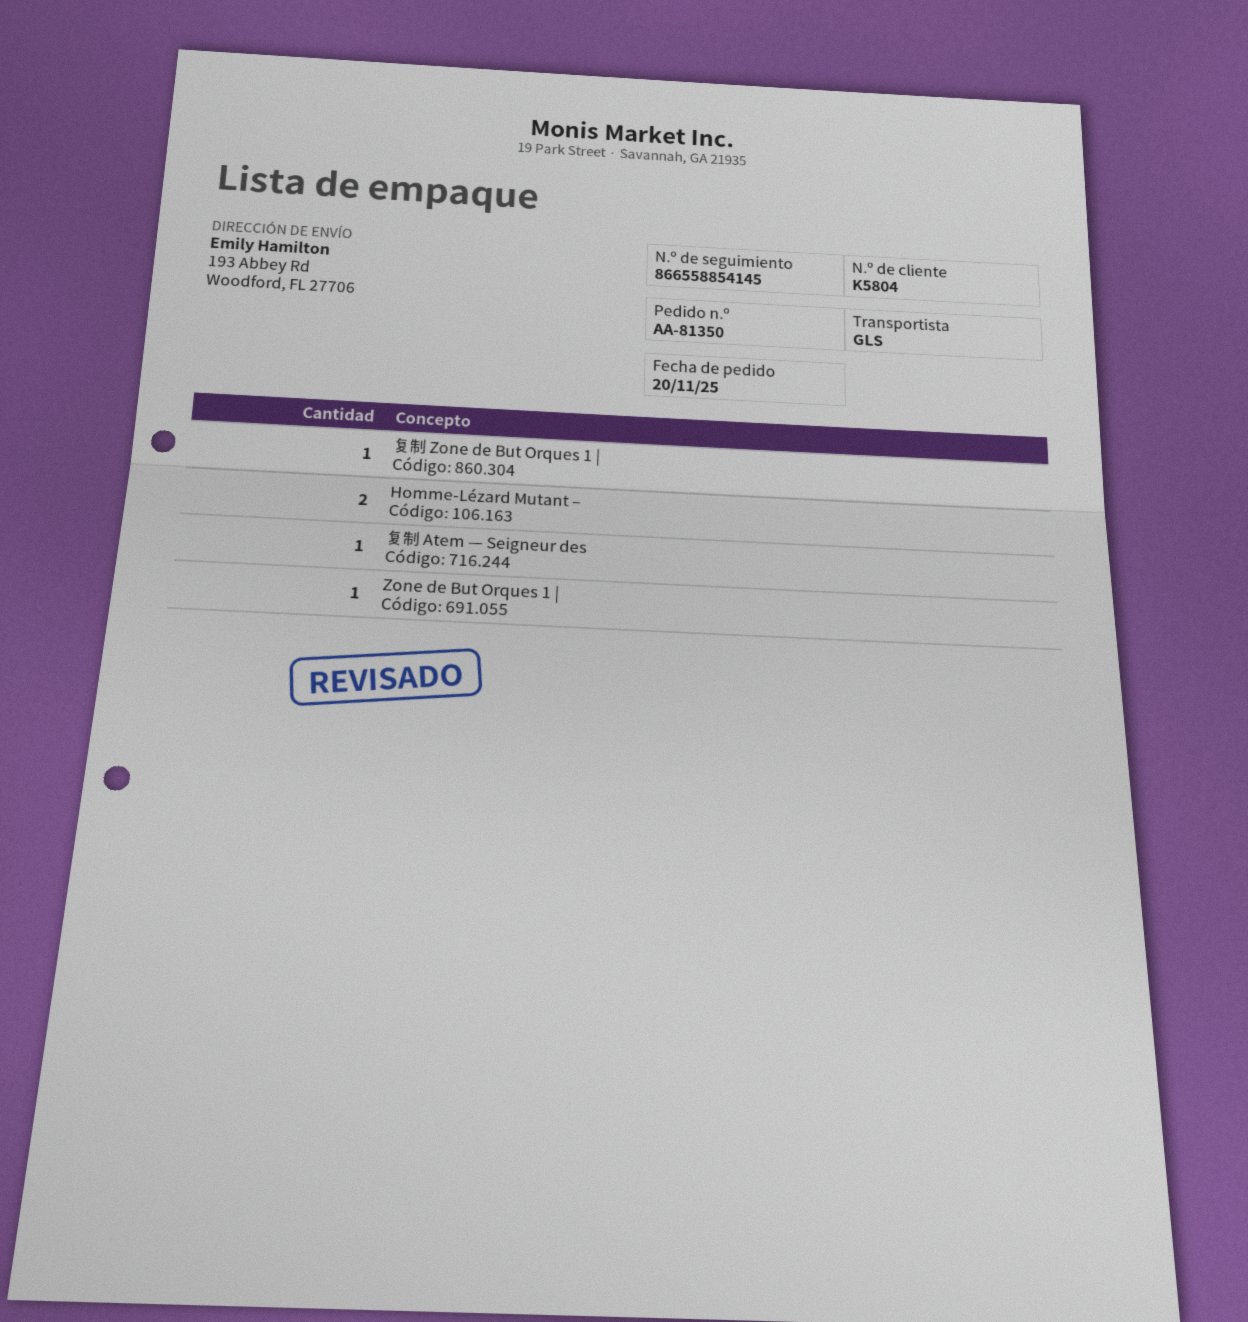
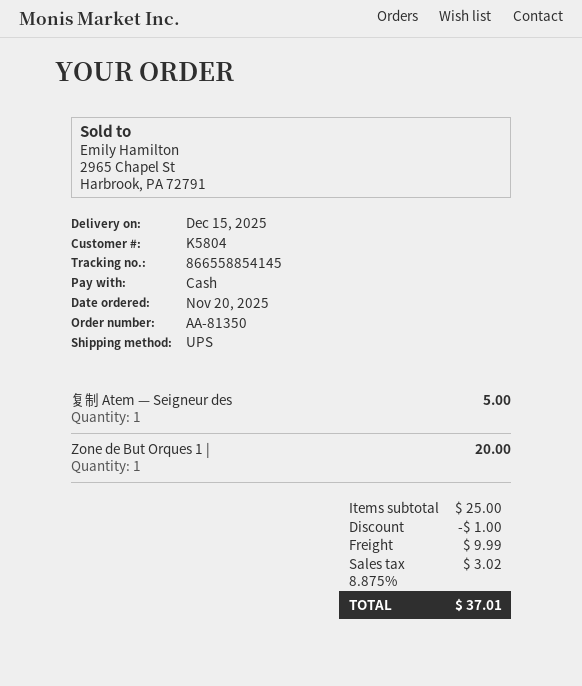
shipping method: GLS -> UPS
复制 Zone de But Orques 1 |: 1 -> none
Homme-Lézard Mutant –: 2 -> none

